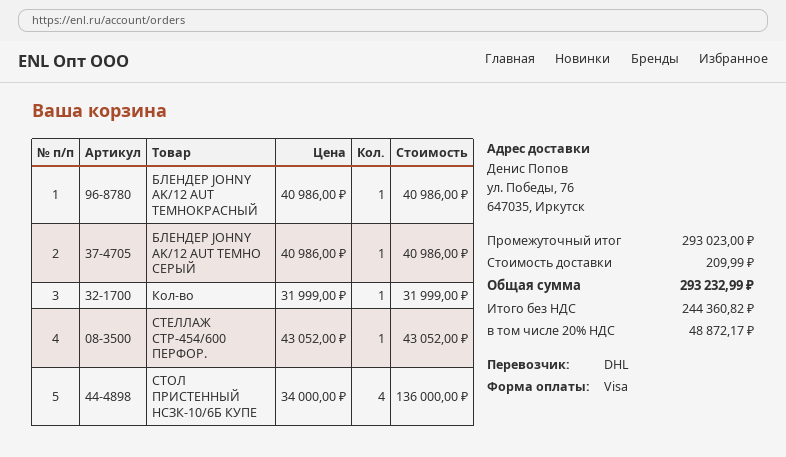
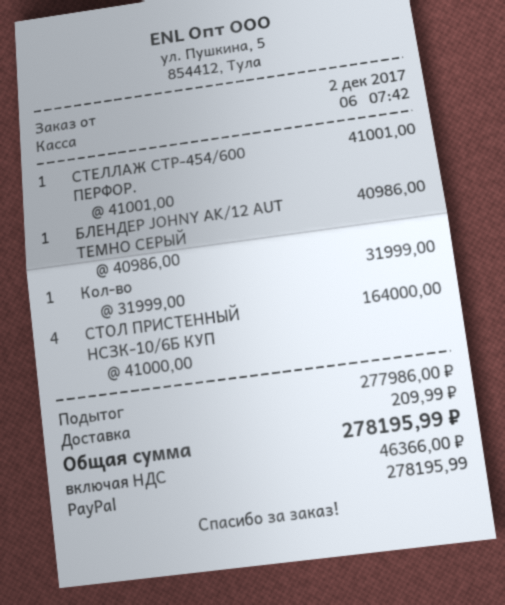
payment method: Visa -> PayPal
БЛЕНДЕР JOHNY AK/12 AUT ТЕМНОКРАСНЫЙ: 1 x 40986.00 = 40986.00 -> none
СТЕЛЛАЖ СТР-454/600 ПЕРФОР.: 1 x 43052.00 = 43052.00 -> 1 x 41001.00 = 41001.00
СТОЛ ПРИСТЕННЫЙ НСЗК-10/6Б КУПЕ: 4 x 34000.00 = 136000.00 -> 4 x 41000.00 = 164000.00
subtotal: 293023.00 -> 277986.00
tax: 48872.17 -> 46366.00
total: 293232.99 -> 278195.99

